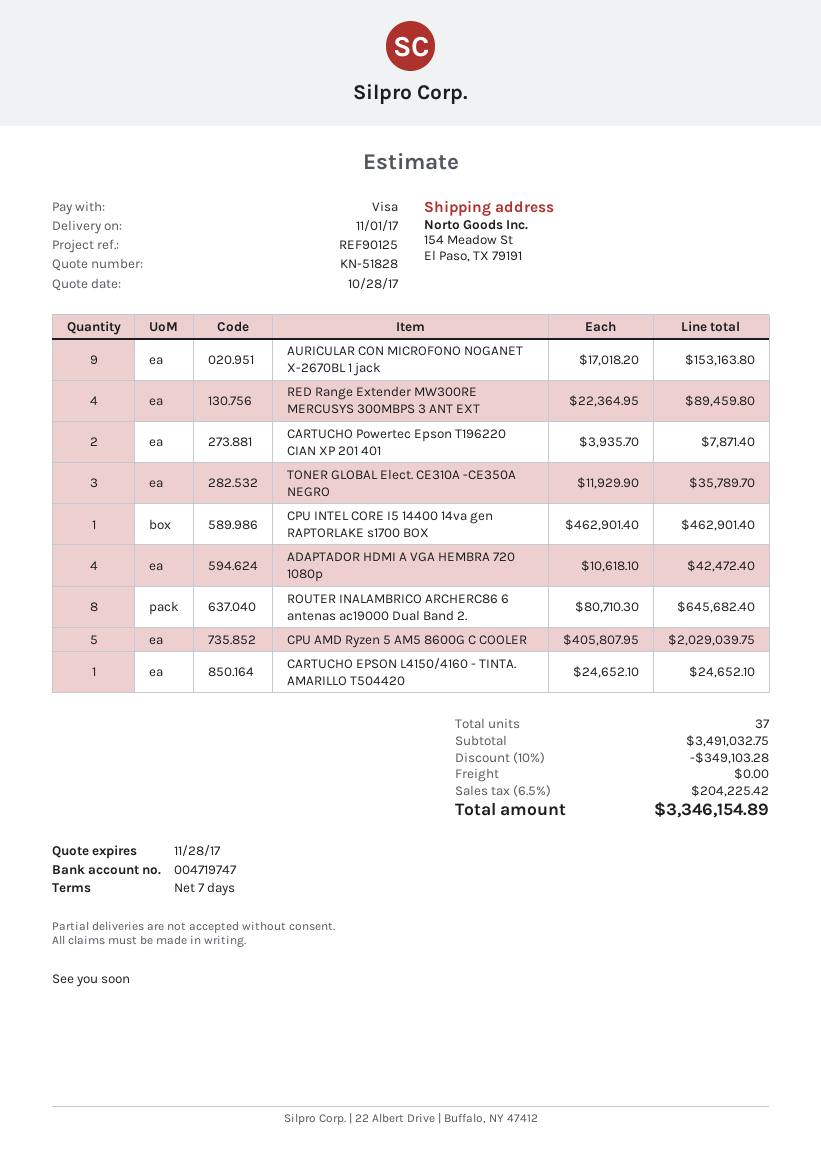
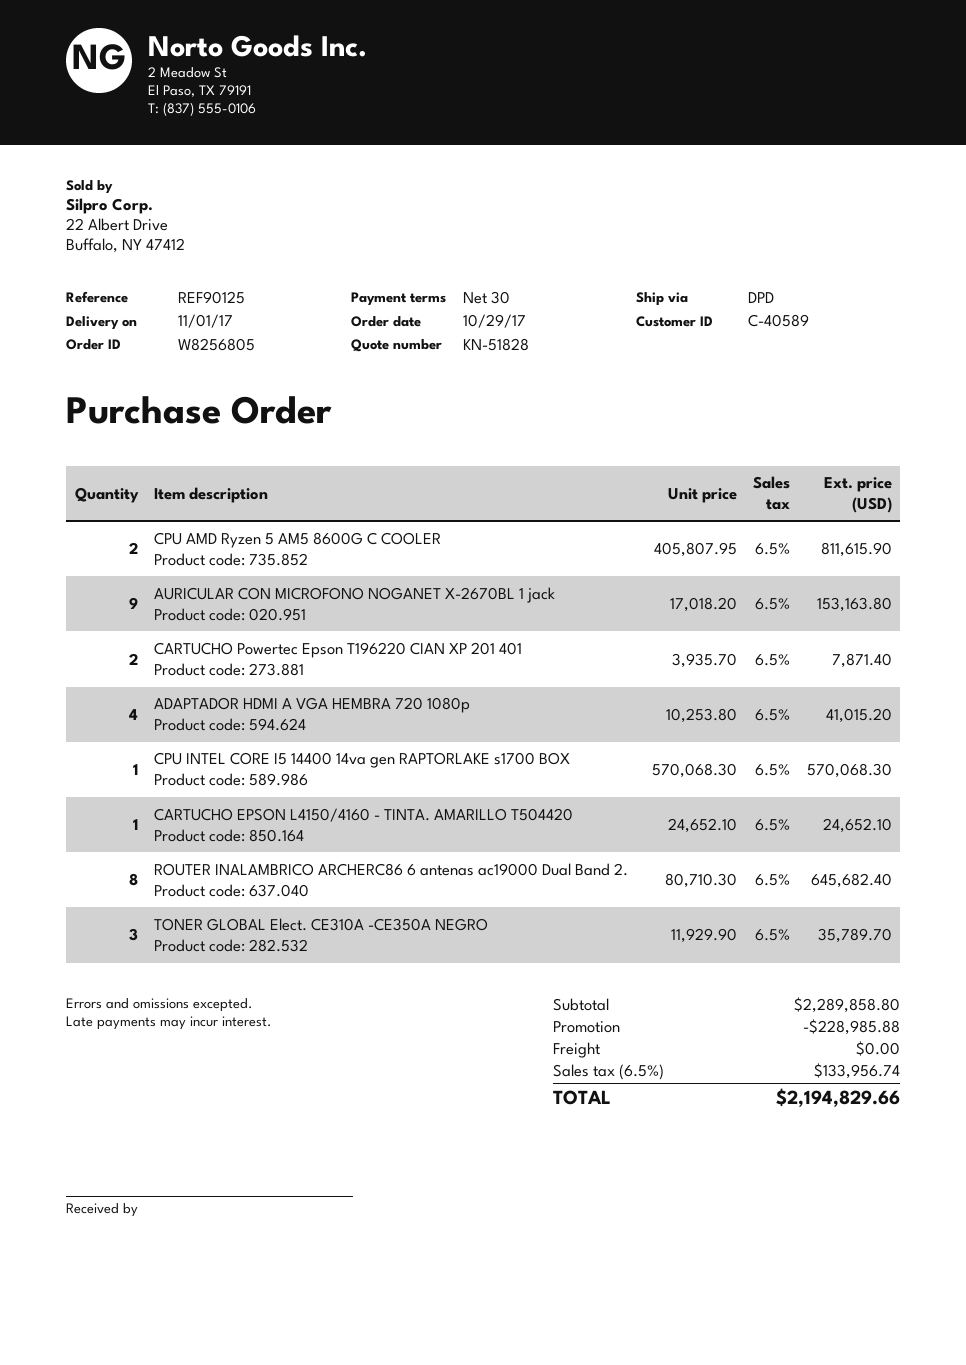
payment terms: 7 days -> 30 days
RED Range Extender MW300RE MERCUSYS 300MBPS 3 ANT EXT: 4 x 22364.95 = 89459.80 -> none
CPU INTEL CORE I5 14400 14va gen RAPTORLAKE s1700 BOX: 1 x 462901.40 = 462901.40 -> 1 x 570068.30 = 570068.30
ADAPTADOR HDMI A VGA HEMBRA 720 1080p: 4 x 10618.10 = 42472.40 -> 4 x 10253.80 = 41015.20
CPU AMD Ryzen 5 AM5 8600G C COOLER: 5 x 405807.95 = 2029039.75 -> 2 x 405807.95 = 811615.90
subtotal: 3491032.75 -> 2289858.80
discount: 349103.28 -> 228985.88
tax: 6.5% = 204225.42 -> 6.5% = 133956.74
total: 3346154.89 -> 2194829.66

